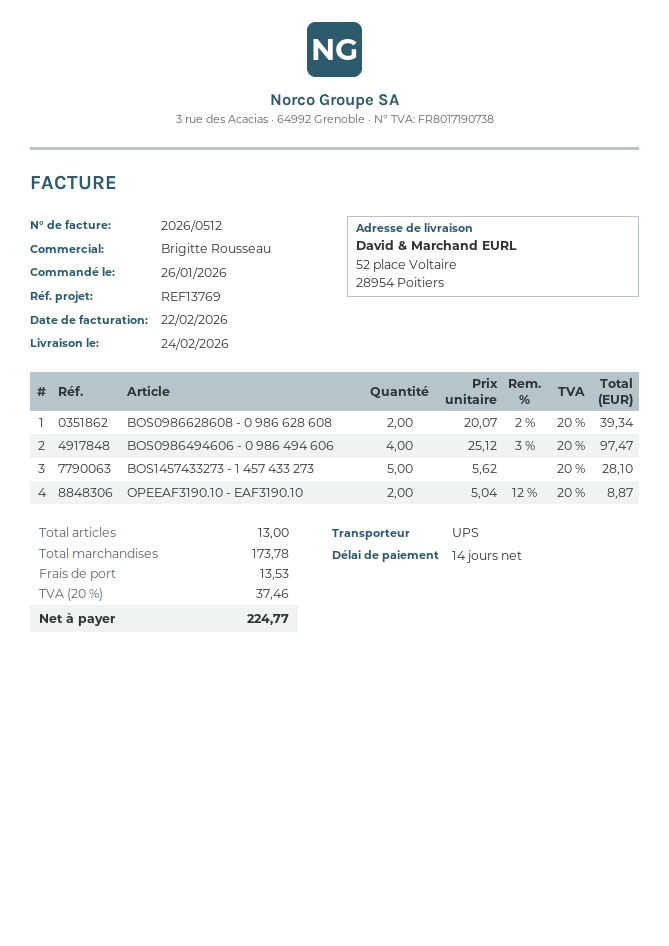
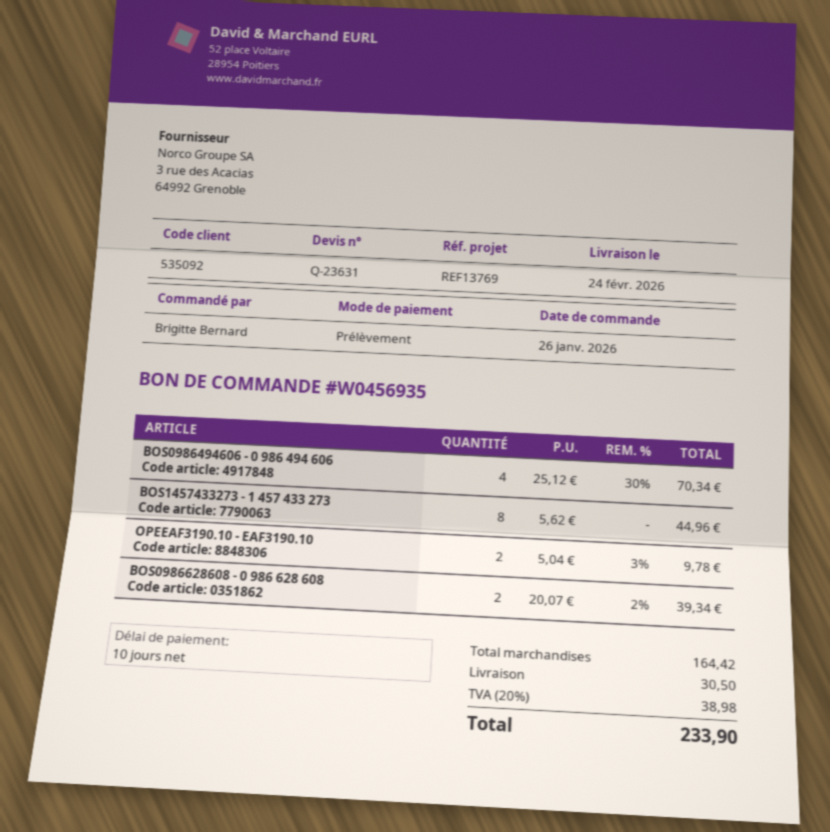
payment terms: 14 days -> 10 days
BOS0986494606 - 0 986 494 606: 4 x 25.12 - 3% = 97.47 -> 4 x 25.12 - 30% = 70.34
BOS1457433273 - 1 457 433 273: 5 x 5.62 = 28.10 -> 8 x 5.62 = 44.96
OPEEAF3190.10 - EAF3190.10: 2 x 5.04 - 12% = 8.87 -> 2 x 5.04 - 3% = 9.78
subtotal: 173.78 -> 164.42
shipping: 13.53 -> 30.50
tax: 20% = 37.46 -> 20% = 38.98
total: 224.77 -> 233.90

